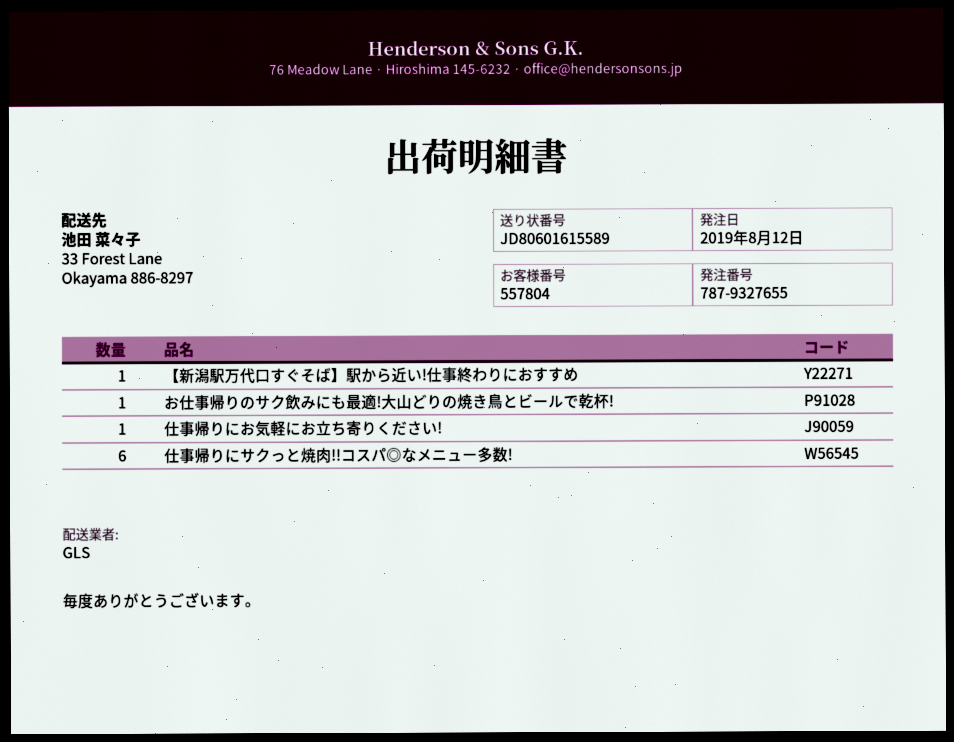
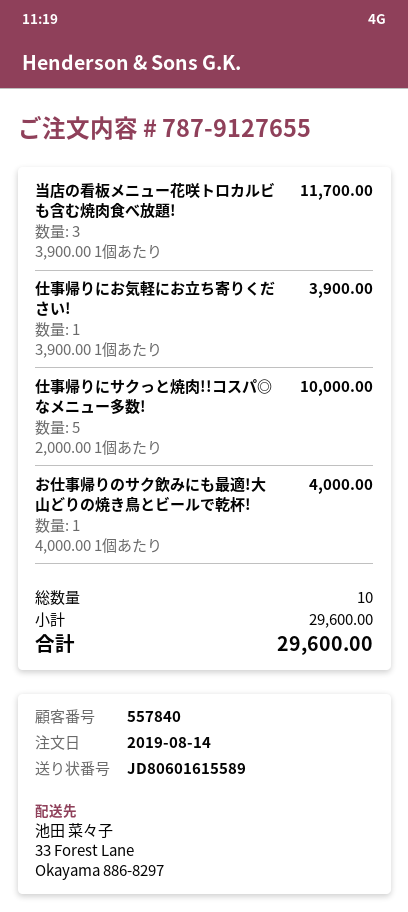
order number: 787-9327655 -> 787-9127655
order date: 2019-08-12 -> 2019-08-14
customer number: 557804 -> 557840
【新潟駅万代口すぐそば】駅から近い!仕事終わりにおすすめ: 1 -> none
仕事帰りにサクっと焼肉!!コスパ◎なメニュー多数!: 6 -> 5
当店の看板メニュー花咲トロカルビも含む焼肉食べ放題!: none -> 3

